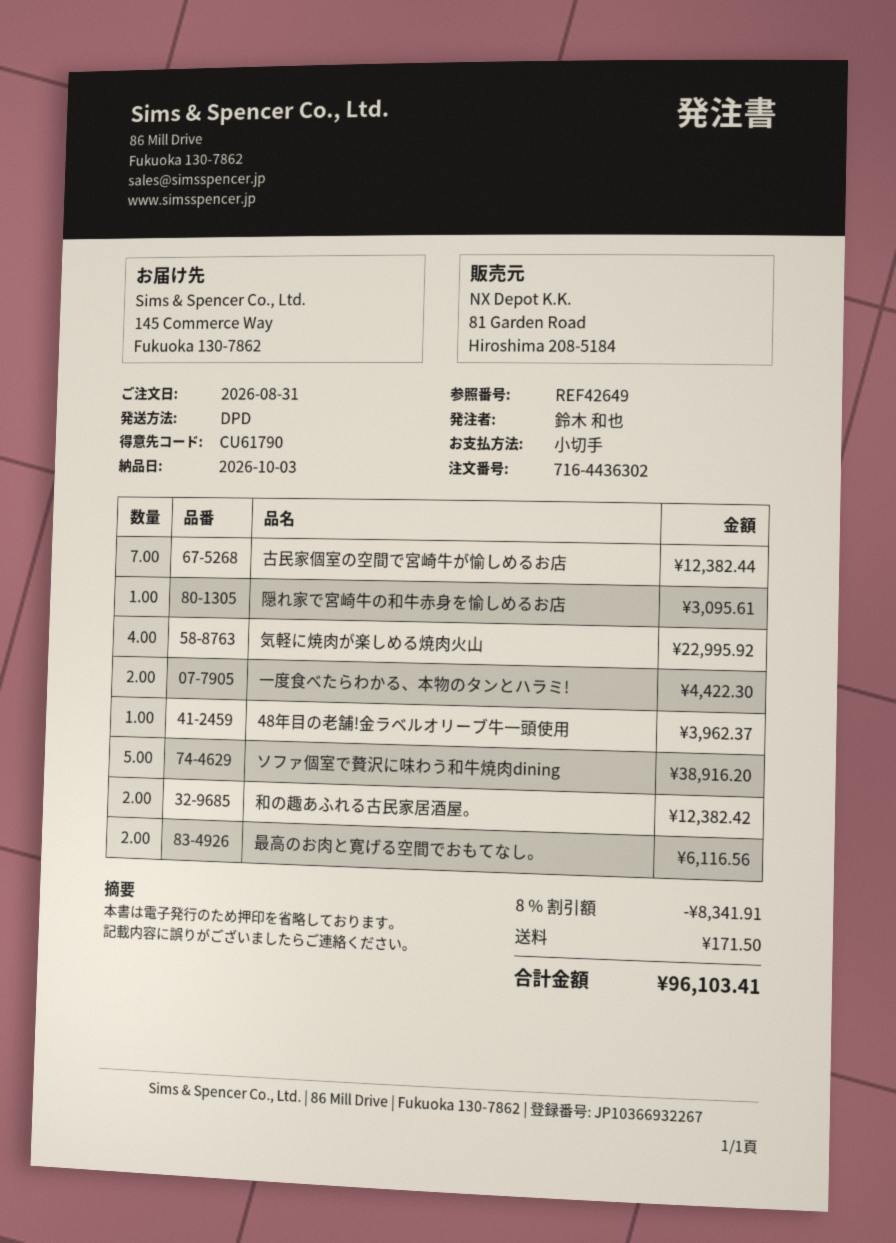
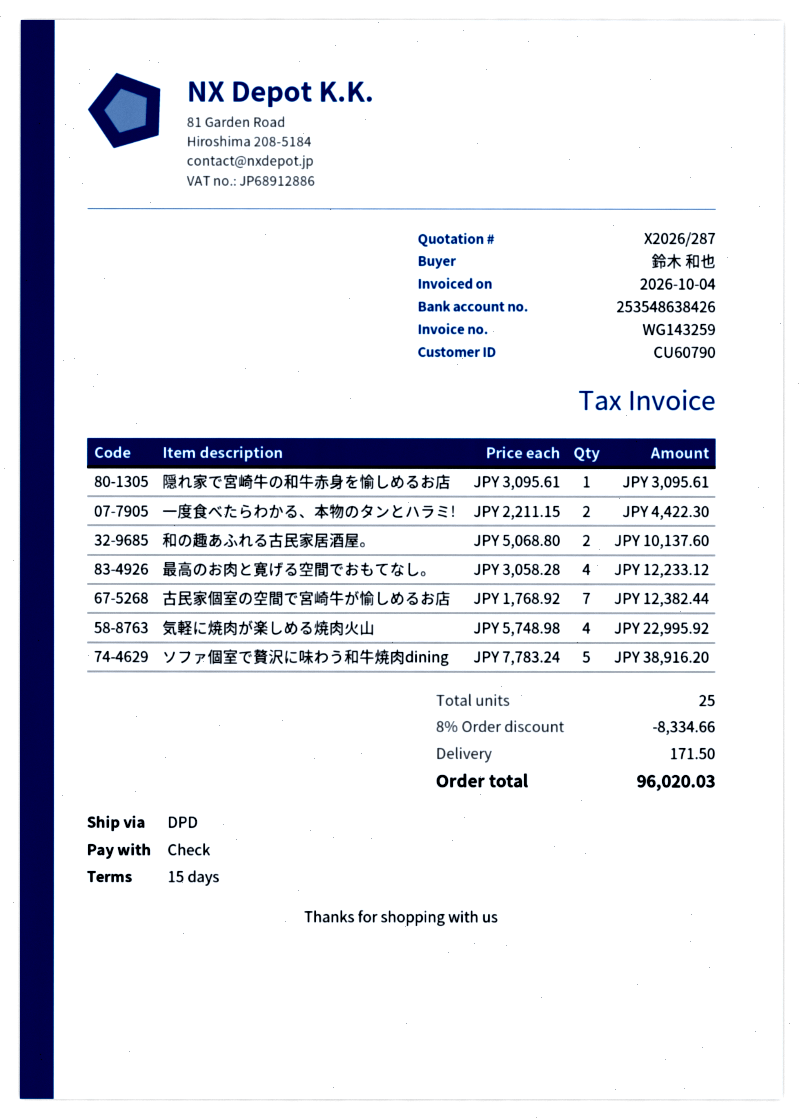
customer number: CU61790 -> CU60790
48年目の老舗!金ラベルオリーブ牛一頭使用: 1 for 3962.37 -> none
和の趣あふれる古民家居酒屋。: 2 for 12382.42 -> 2 for 10137.60
最高のお肉と寛げる空間でおもてなし。: 2 for 6116.56 -> 4 for 12233.12
discount: 8% = 8341.91 -> 8% = 8334.66
total: 96103.41 -> 96020.03

